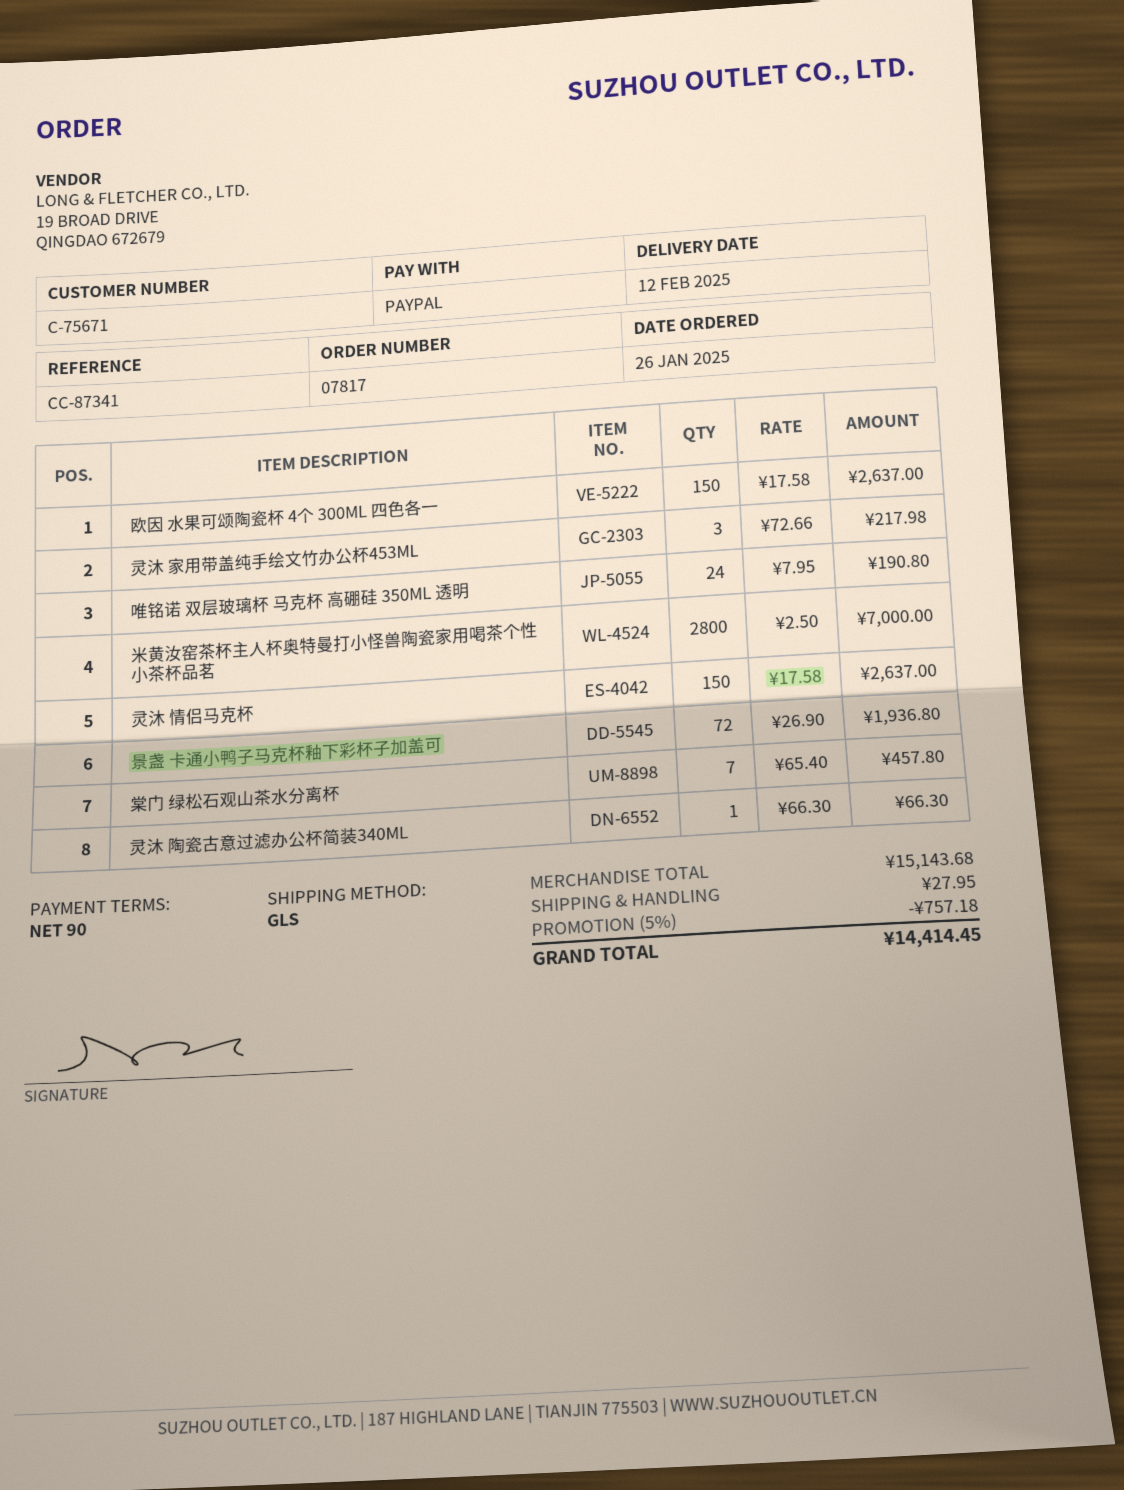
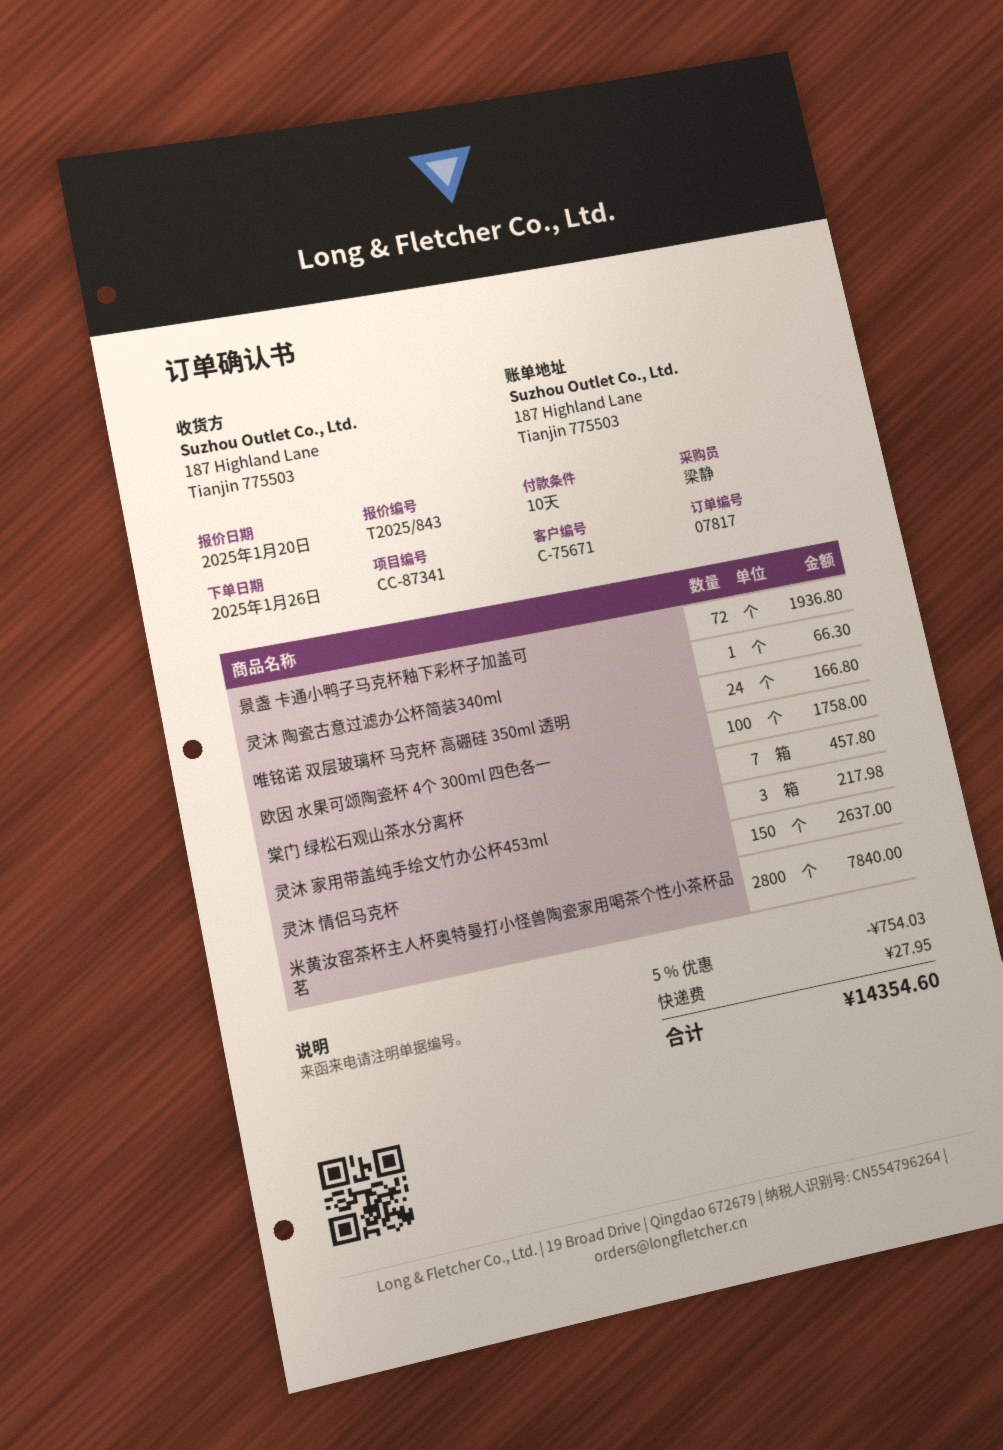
payment terms: 90 days -> 10 days
欧因 水果可颂陶瓷杯 4个 300ML 四色各一: 150 for 2637.00 -> 100 for 1758.00
唯铭诺 双层玻璃杯 马克杯 高硼硅 350ML 透明: 24 for 190.80 -> 24 for 166.80
米黄汝窑茶杯主人杯奥特曼打小怪兽陶瓷家用喝茶个性小茶杯品茗: 2800 for 7000.00 -> 2800 for 7840.00
discount: 5% = 757.18 -> 5% = 754.03
total: 14414.45 -> 14354.60

